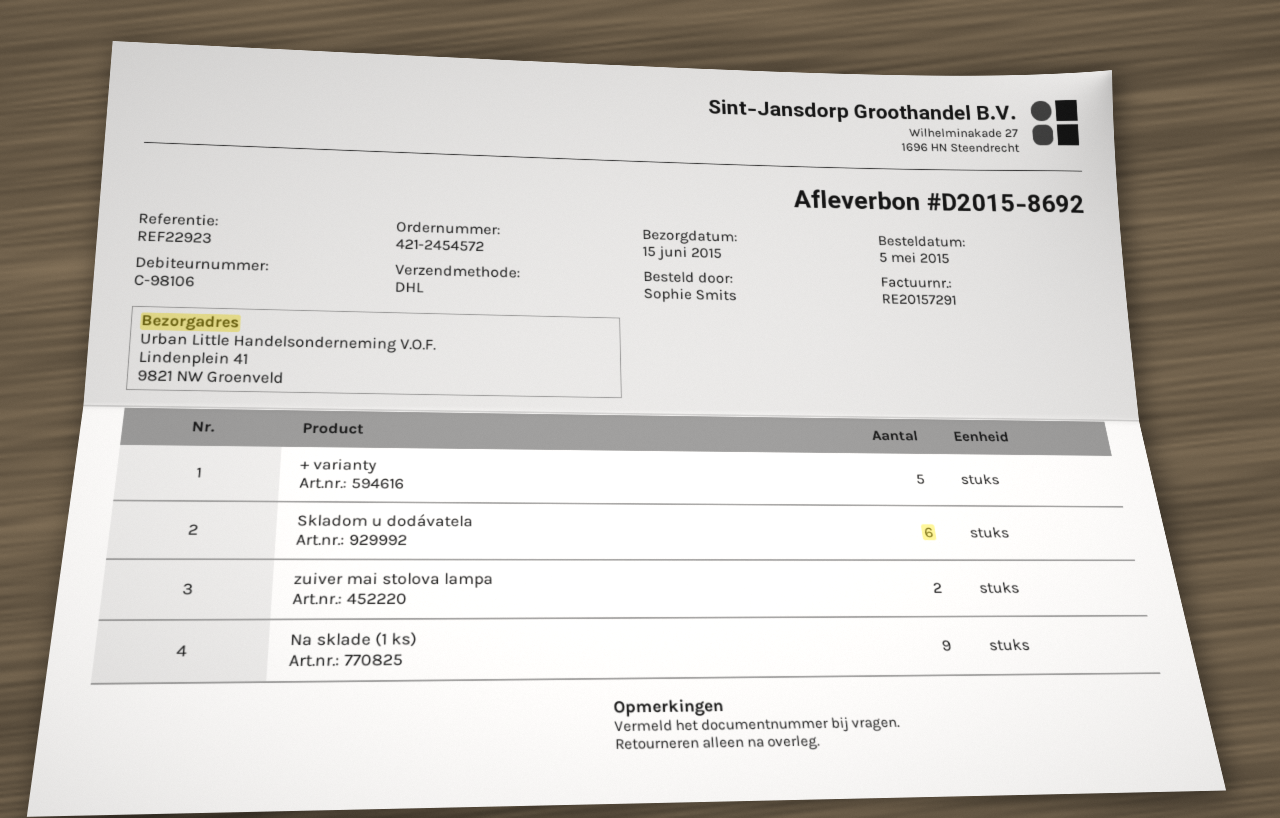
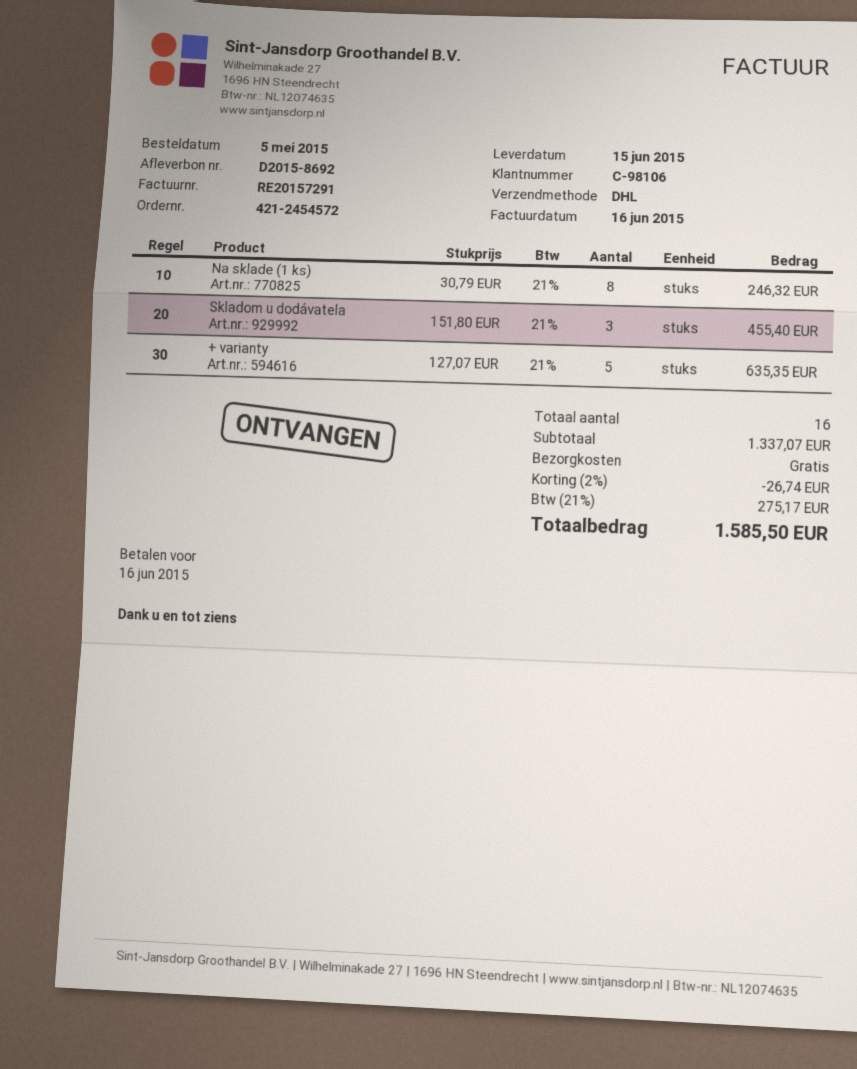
Skladom u dodávatela: 6 -> 3
zuiver mai stolova lampa: 2 -> none
Na sklade (1 ks): 9 -> 8

